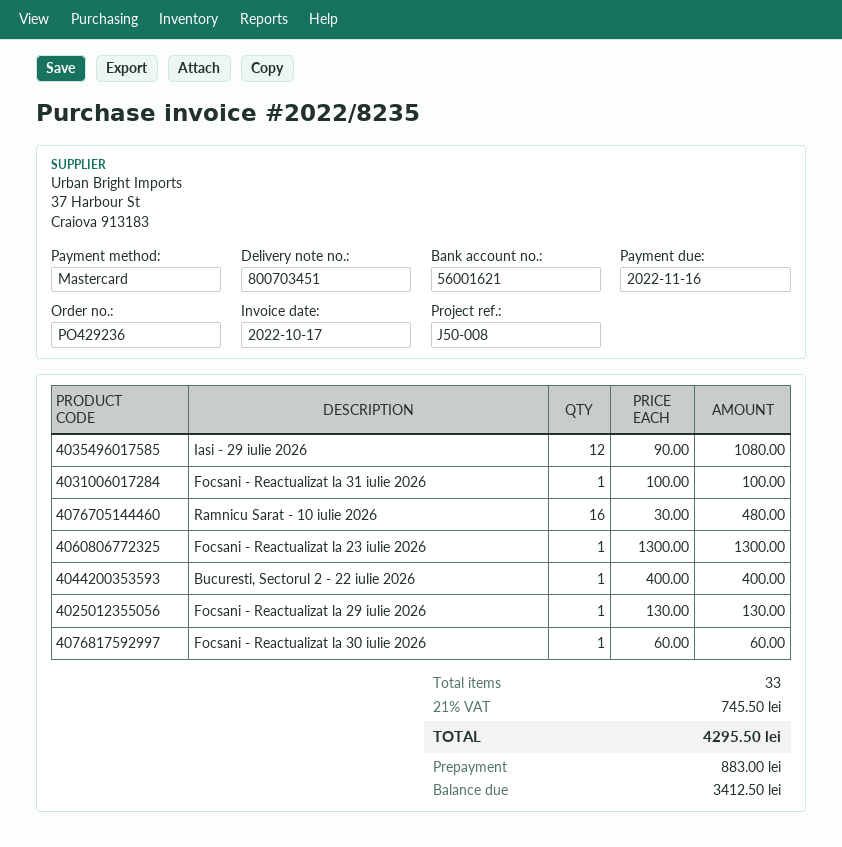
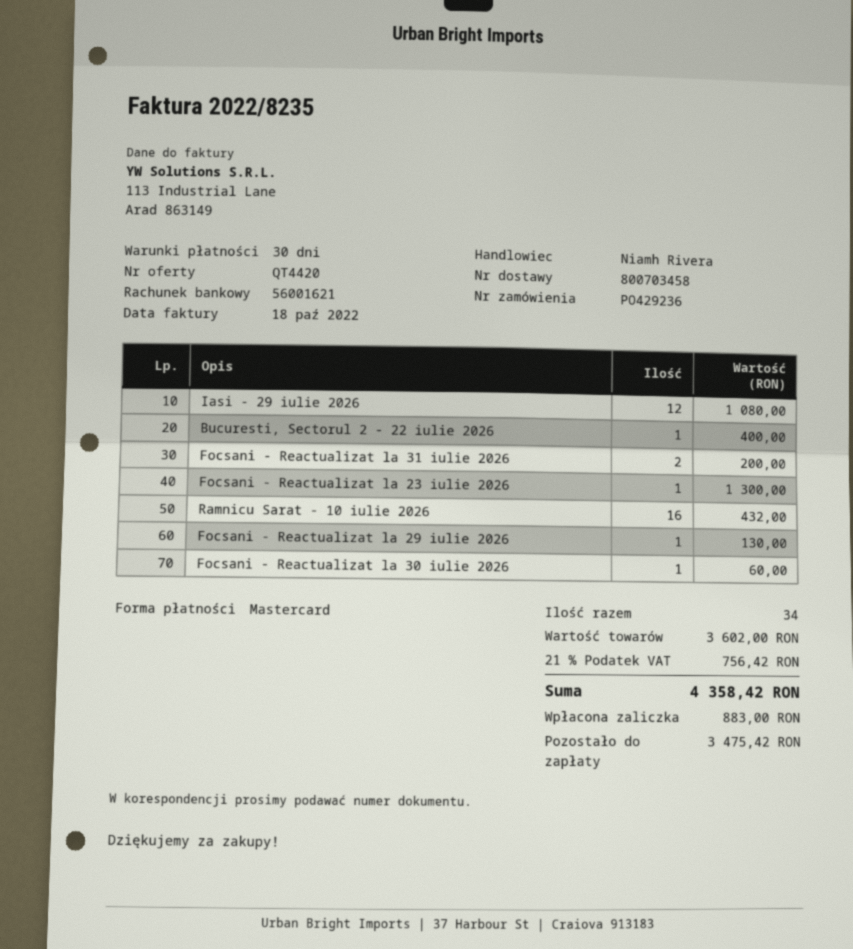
delivery note number: 800703451 -> 800703458
invoice date: 2022-10-17 -> 2022-10-18
Focsani - Reactualizat la 31 iulie 2026: 1 for 100.00 -> 2 for 200.00
Ramnicu Sarat - 10 iulie 2026: 16 for 480.00 -> 16 for 432.00
total quantity: 33 -> 34
tax: 21% = 745.50 -> 21% = 756.42
total: 4295.50 -> 4358.42
balance: 3412.50 -> 3475.42

